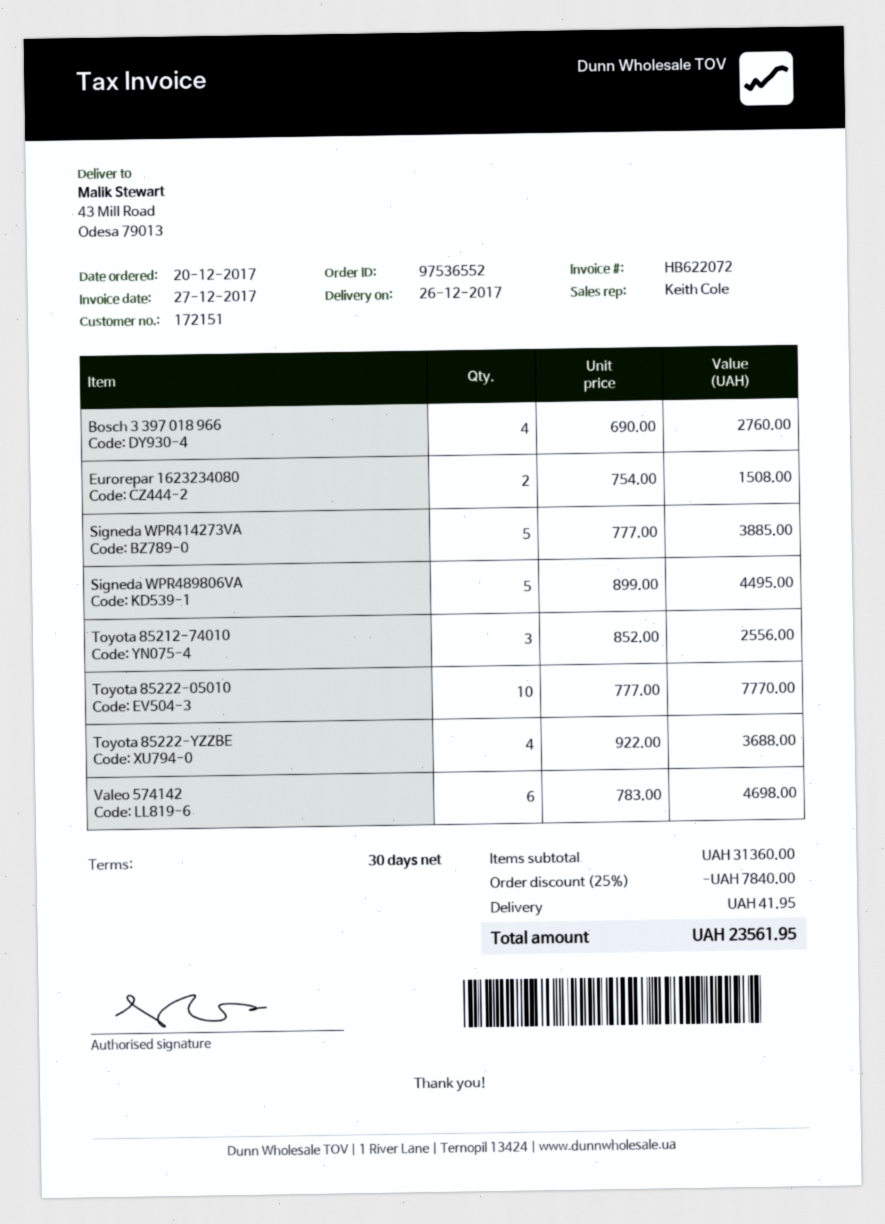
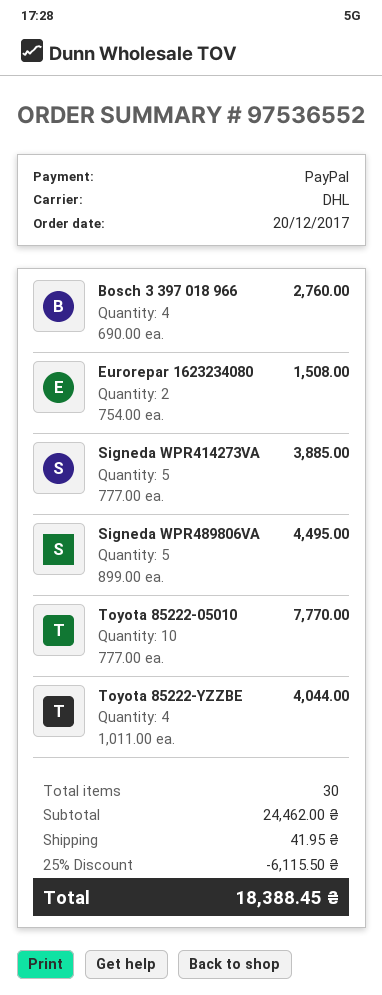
Toyota 85212-74010: 3 x 852.00 = 2556.00 -> none
Toyota 85222-YZZBE: 4 x 922.00 = 3688.00 -> 4 x 1011.00 = 4044.00
Valeo 574142: 6 x 783.00 = 4698.00 -> none
subtotal: 31360.00 -> 24462.00
discount: 25% = 7840.00 -> 25% = 6115.50
total: 23561.95 -> 18388.45

